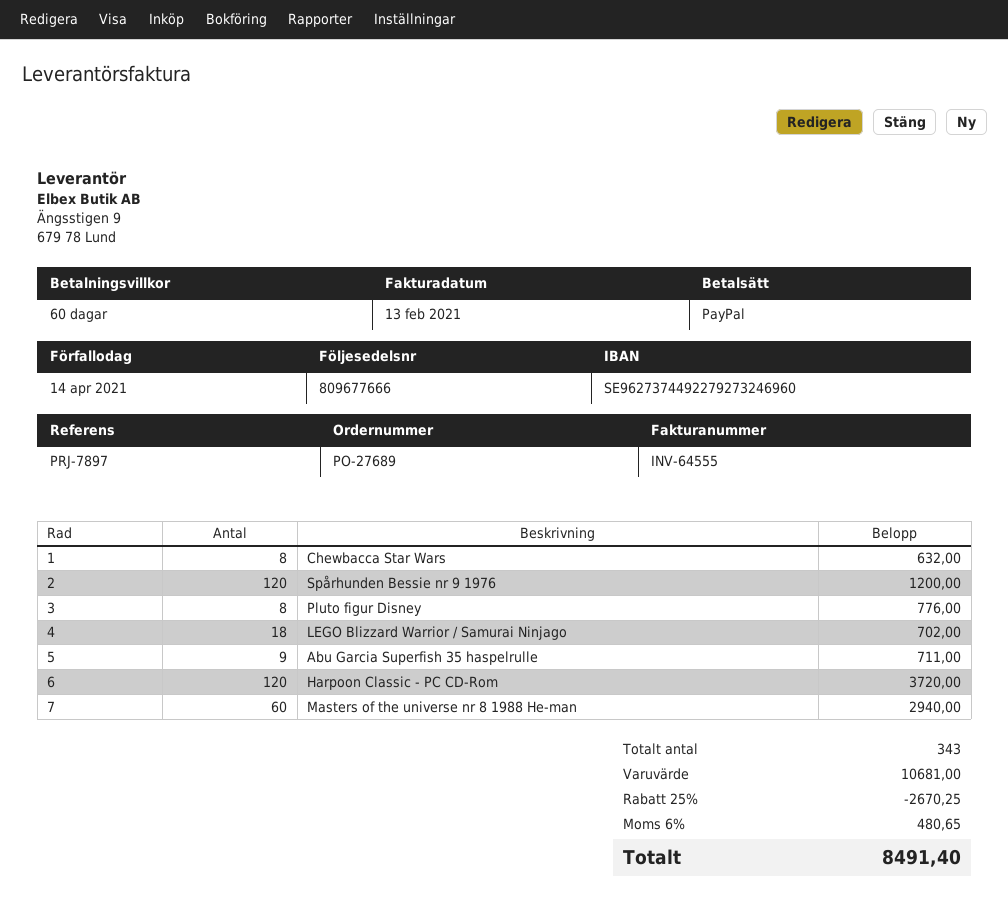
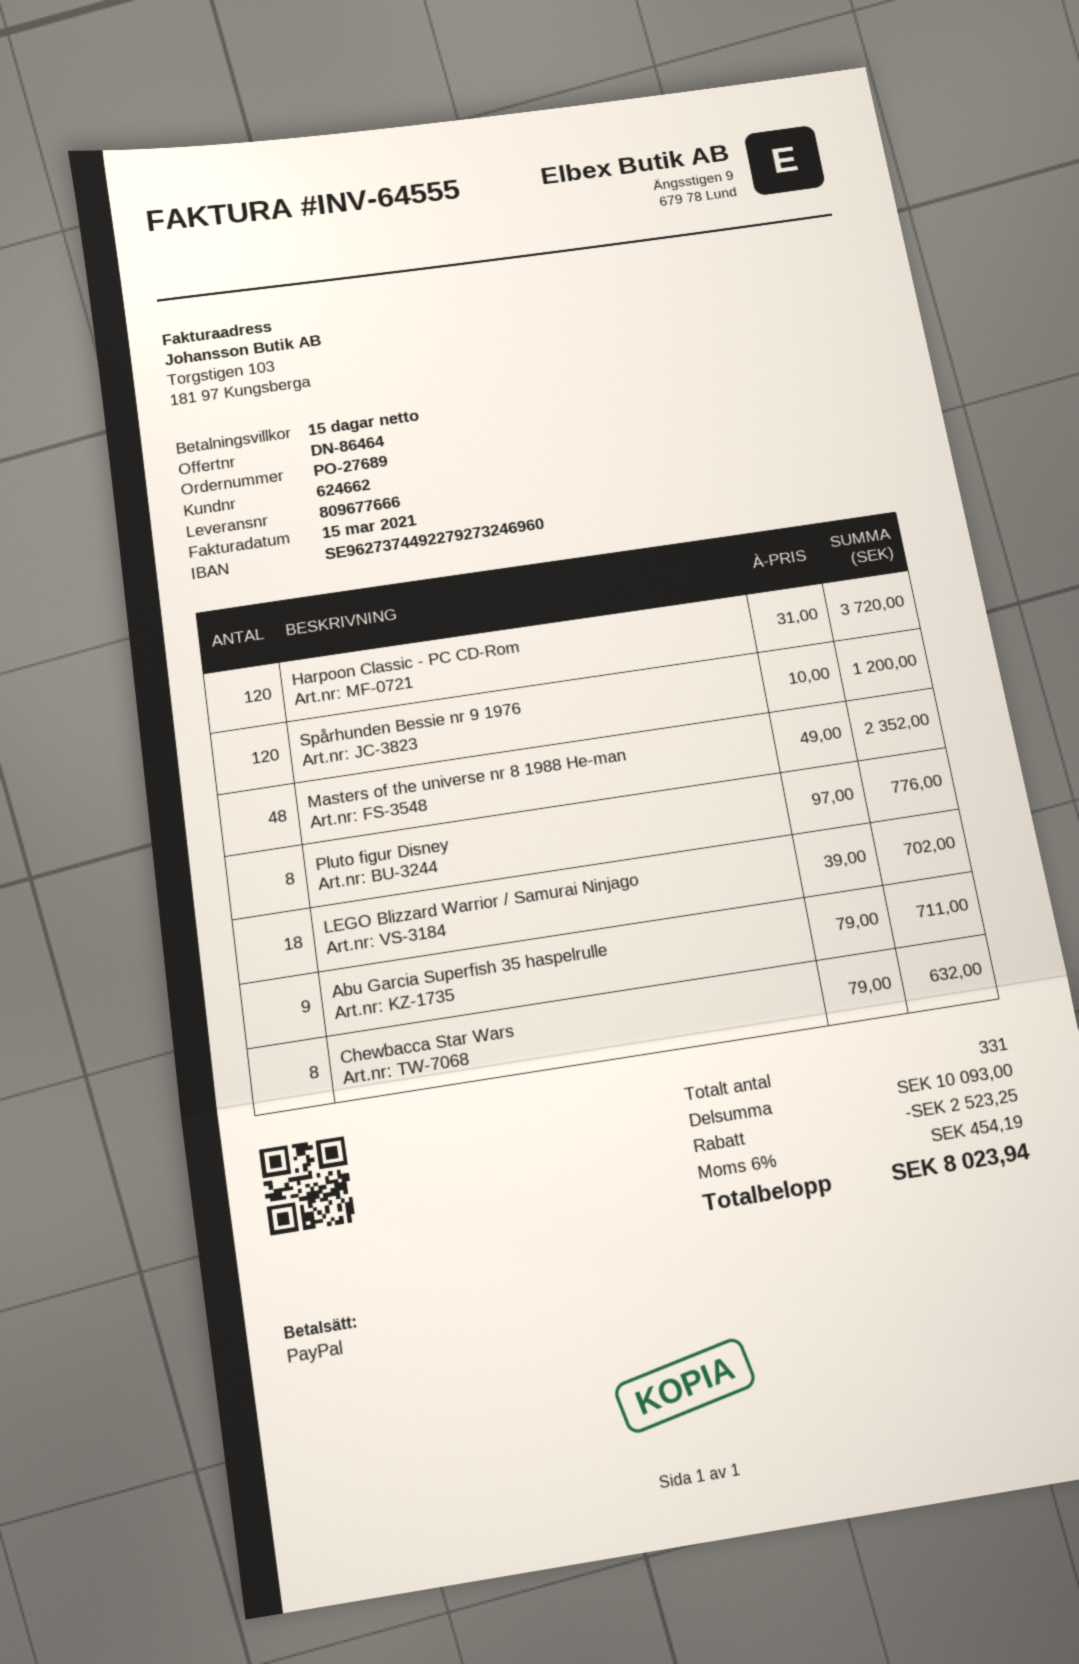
invoice date: 2021-02-13 -> 2021-03-15
payment terms: 60 days -> 15 days
Masters of the universe nr 8 1988 He-man: 60 for 2940.00 -> 48 for 2352.00
total quantity: 343 -> 331
subtotal: 10681.00 -> 10093.00
discount: 2670.25 -> 2523.25
tax: 6% = 480.65 -> 6% = 454.19
total: 8491.40 -> 8023.94

